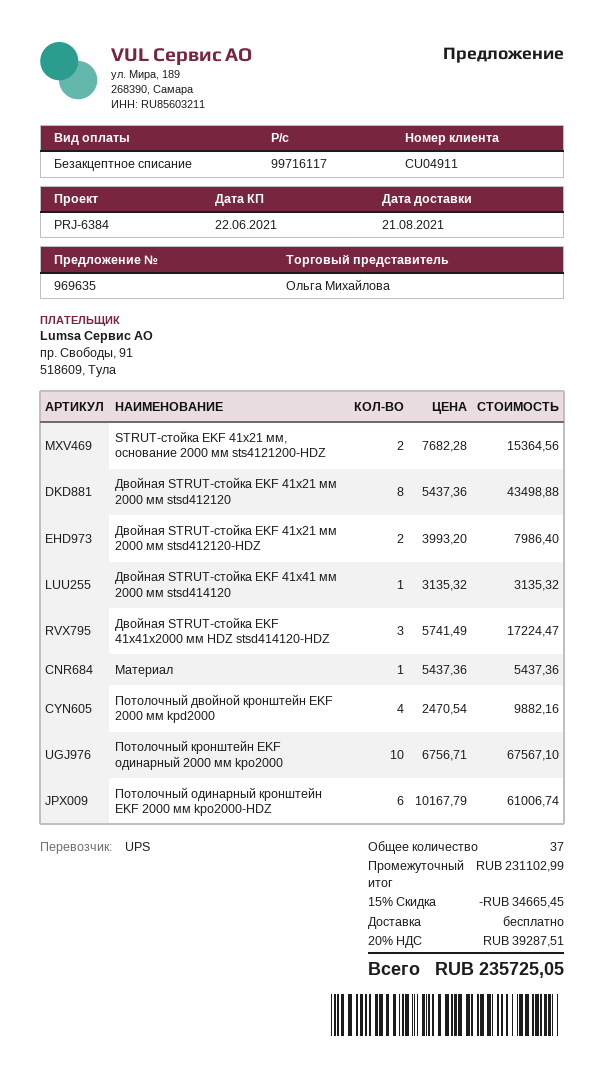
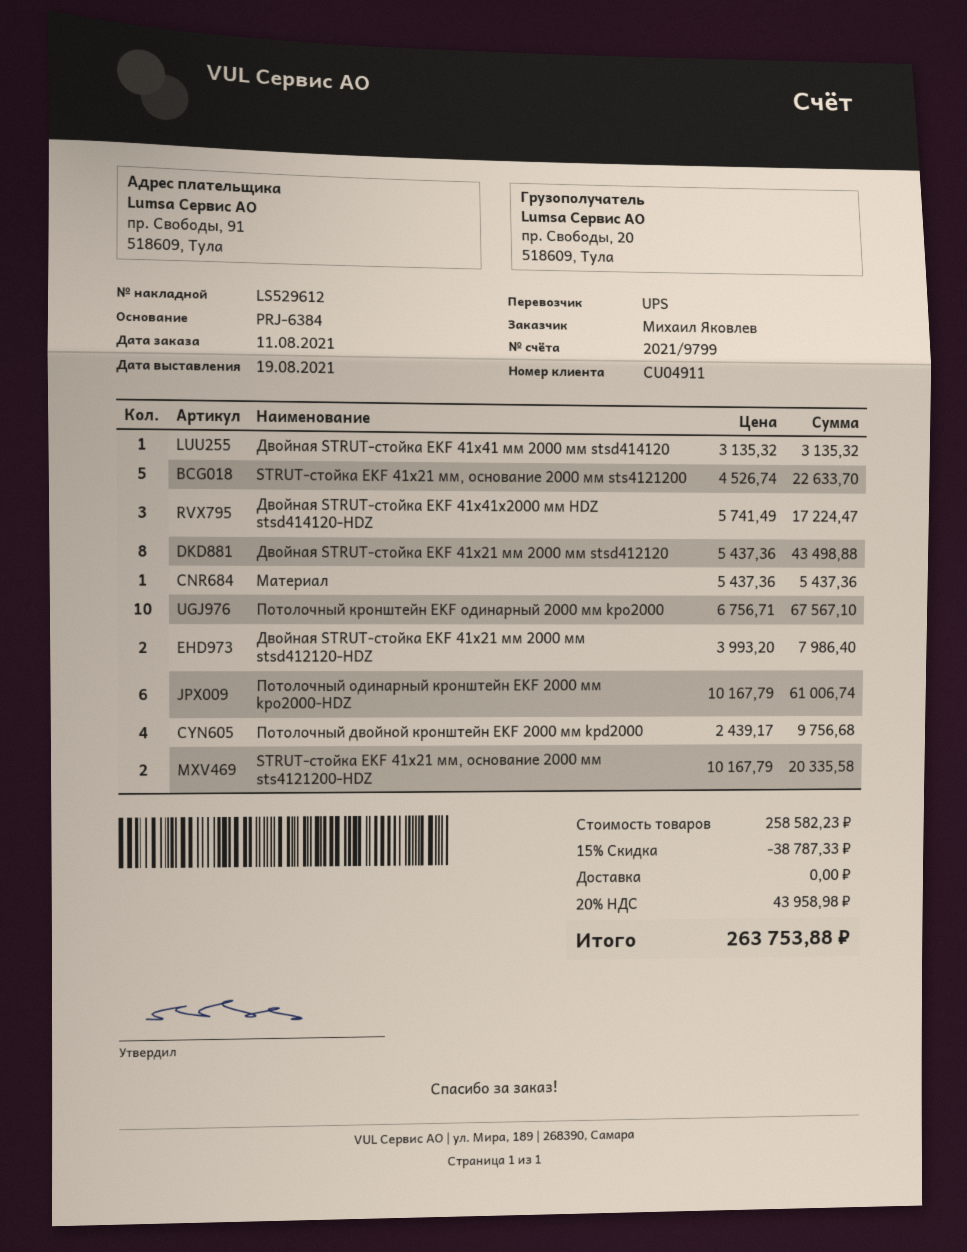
STRUT-стойка EKF 41х21 мм, основание 2000 мм sts4121200-HDZ: 2 x 7682.28 = 15364.56 -> 2 x 10167.79 = 20335.58
Потолочный двойной кронштейн EKF 2000 мм kpd2000: 4 x 2470.54 = 9882.16 -> 4 x 2439.17 = 9756.68
STRUT-стойка EKF 41х21 мм, основание 2000 мм sts4121200: none -> 5 x 4526.74 = 22633.70
subtotal: 231102.99 -> 258582.23
discount: 15% = 34665.45 -> 15% = 38787.33
tax: 20% = 39287.51 -> 20% = 43958.98
total: 235725.05 -> 263753.88

